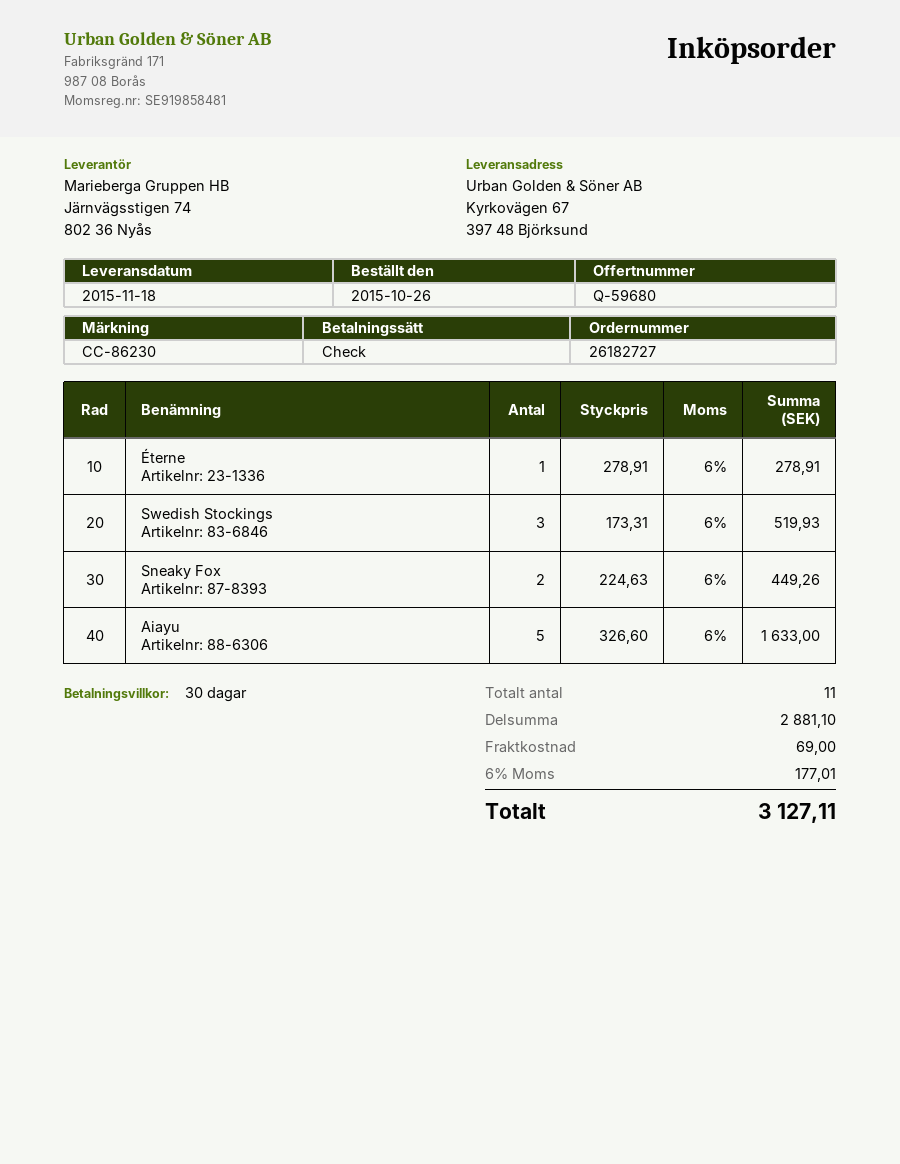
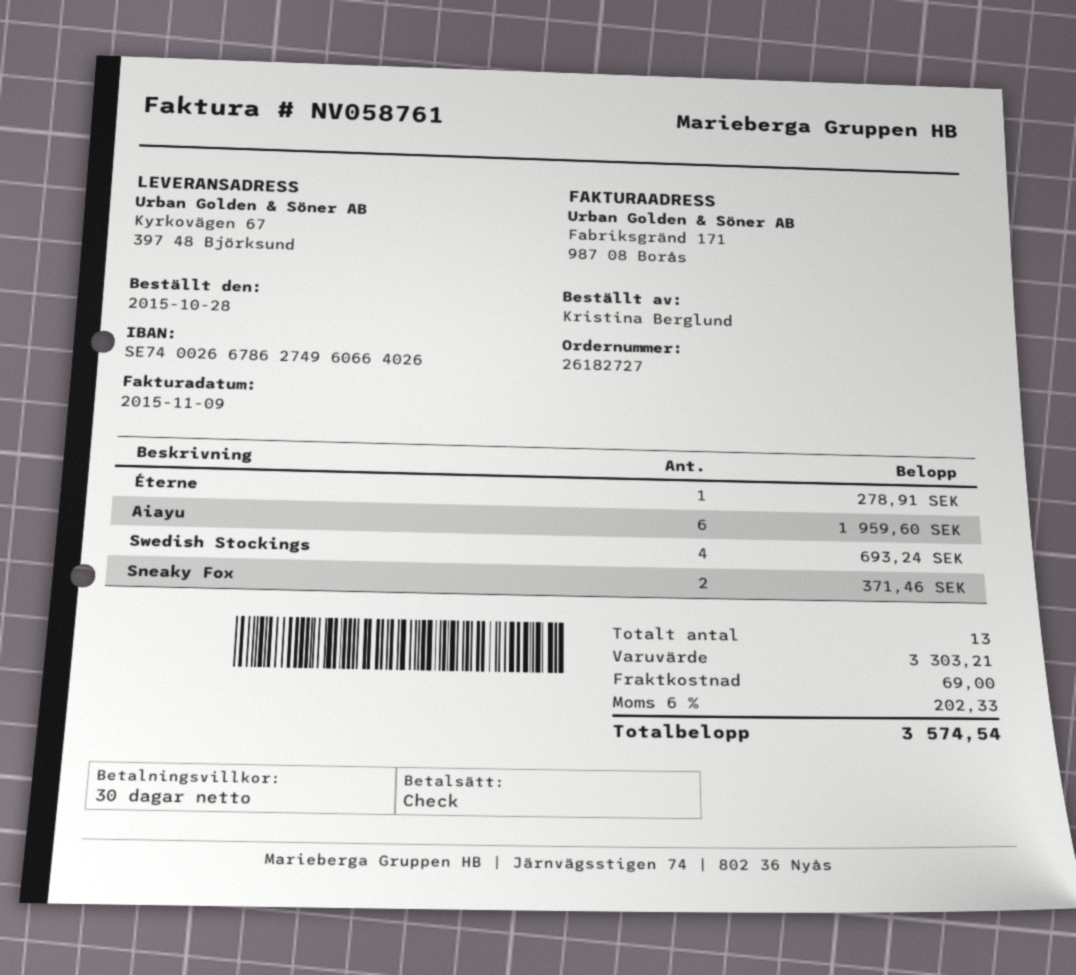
order date: 2015-10-26 -> 2015-10-28
Swedish Stockings: 3 for 519.93 -> 4 for 693.24
Sneaky Fox: 2 for 449.26 -> 2 for 371.46
Aiayu: 5 for 1633.00 -> 6 for 1959.60
total quantity: 11 -> 13
subtotal: 2881.10 -> 3303.21
tax: 6% = 177.01 -> 6% = 202.33
total: 3127.11 -> 3574.54

